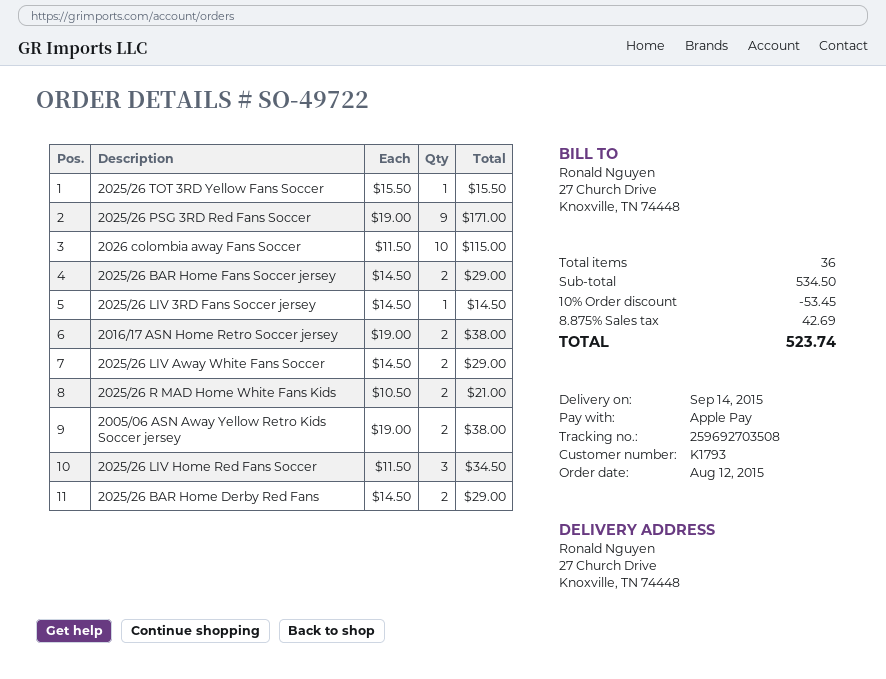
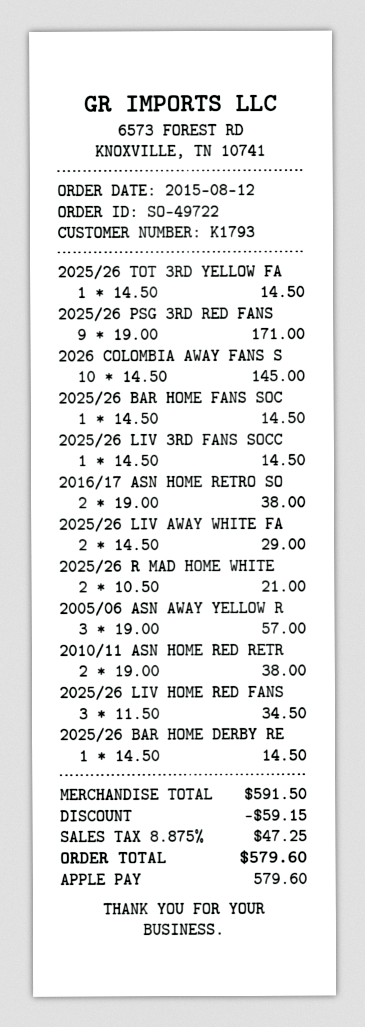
2025/26 TOT 3RD Yellow Fans Soccer: 1 x 15.50 = 15.50 -> 1 x 14.50 = 14.50
2026 colombia away Fans Soccer: 10 x 11.50 = 115.00 -> 10 x 14.50 = 145.00
2025/26 BAR Home Fans Soccer jersey: 2 x 14.50 = 29.00 -> 1 x 14.50 = 14.50
2005/06 ASN Away Yellow Retro Kids Soccer jersey: 2 x 19.00 = 38.00 -> 3 x 19.00 = 57.00
2025/26 BAR Home Derby Red Fans: 2 x 14.50 = 29.00 -> 1 x 14.50 = 14.50
2010/11 ASN HOME RED RETR: none -> 2 x 19.00 = 38.00
subtotal: 534.50 -> 591.50
discount: 53.45 -> 59.15
tax: 8.875% = 42.69 -> 8.875% = 47.25
total: 523.74 -> 579.60

